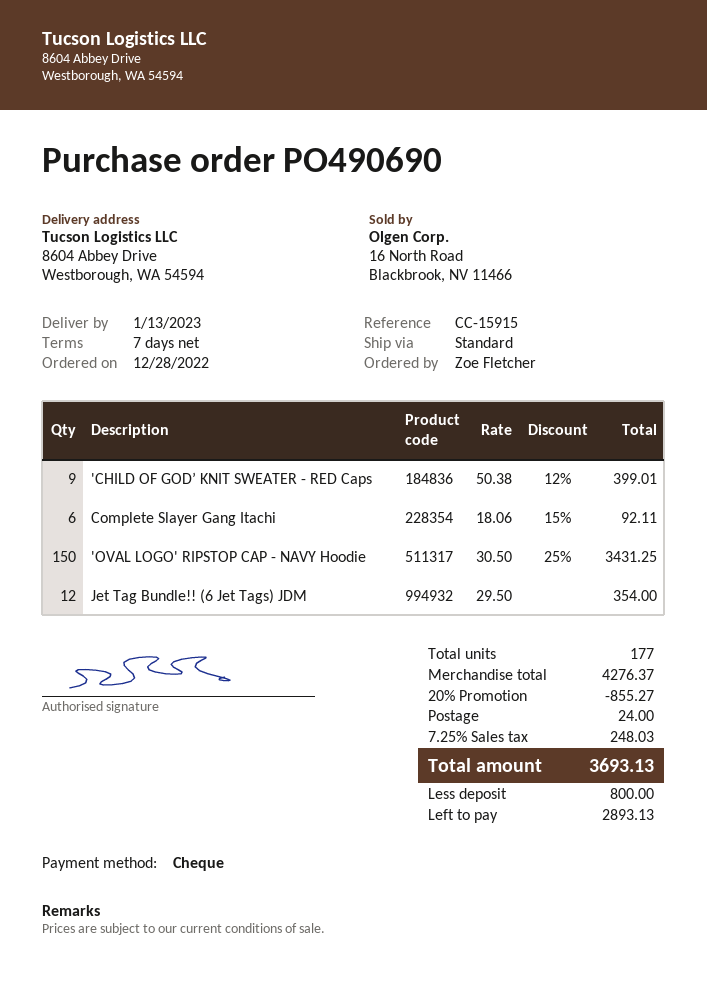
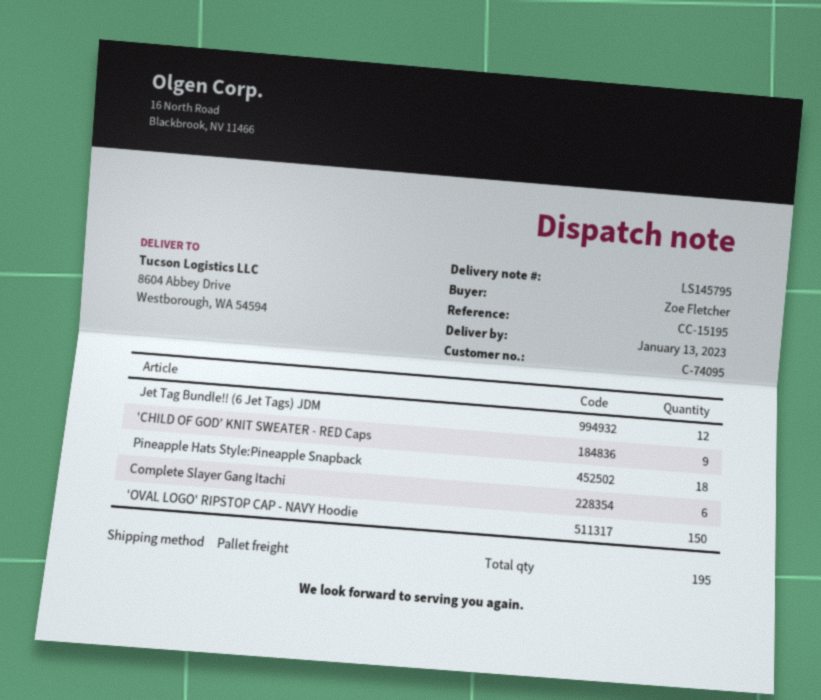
reference: CC-15915 -> CC-15195
shipping method: standard -> pallet freight
Pineapple Hats Style:Pineapple Snapback: none -> 18
total quantity: 177 -> 195

